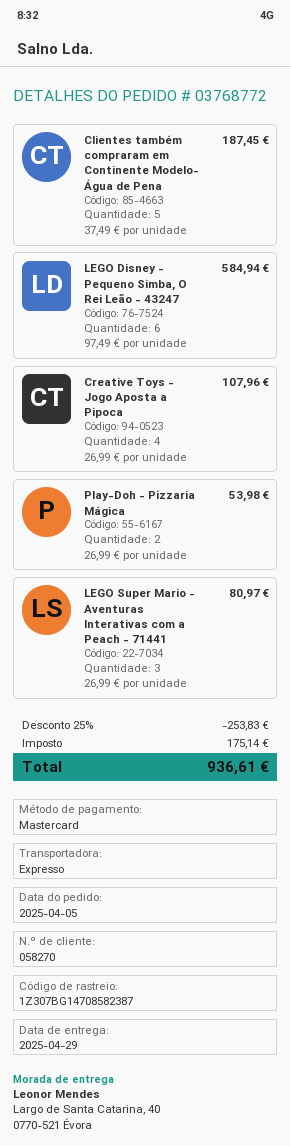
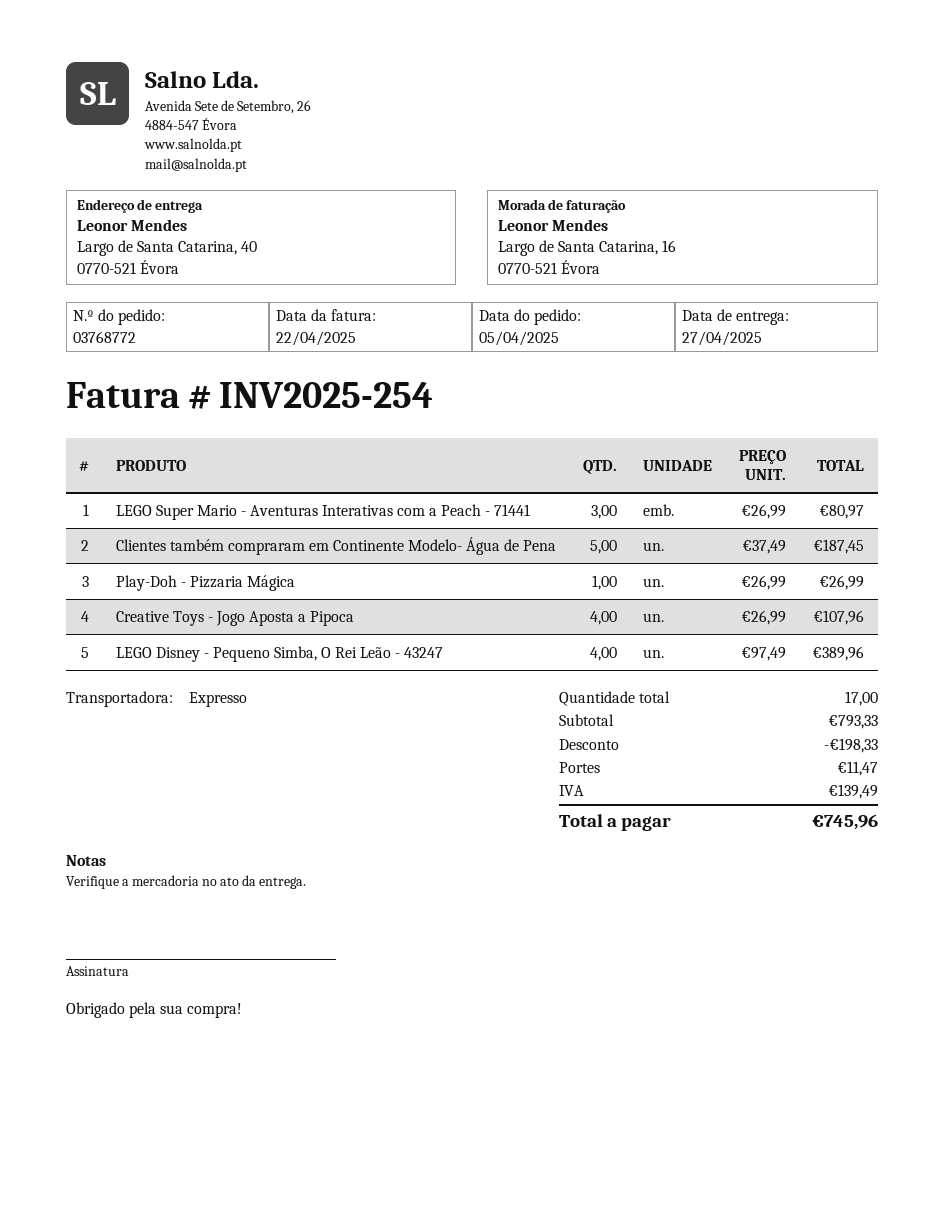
delivery date: 2025-04-29 -> 2025-04-27
LEGO Disney - Pequeno Simba, O Rei Leão - 43247: 6 x 97.49 = 584.94 -> 4 x 97.49 = 389.96
Play-Doh - Pizzaria Mágica: 2 x 26.99 = 53.98 -> 1 x 26.99 = 26.99
discount: 253.83 -> 198.33
shipping: none -> 11.47
tax: 175.14 -> 139.49
total: 936.61 -> 745.96

